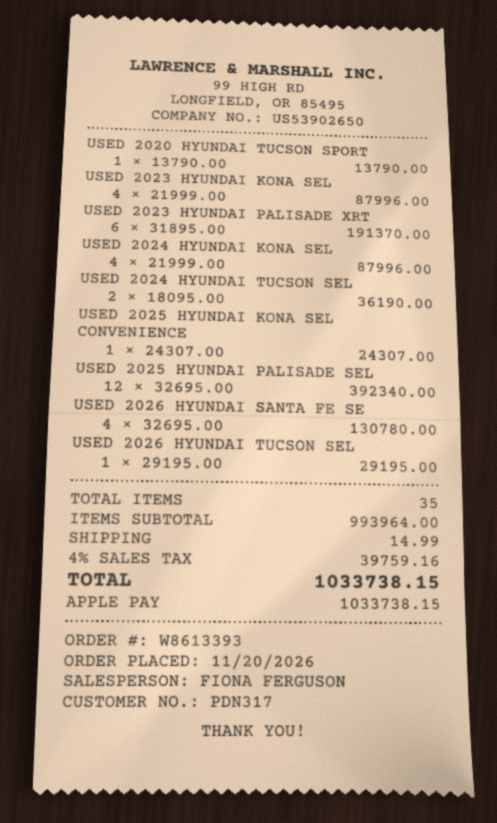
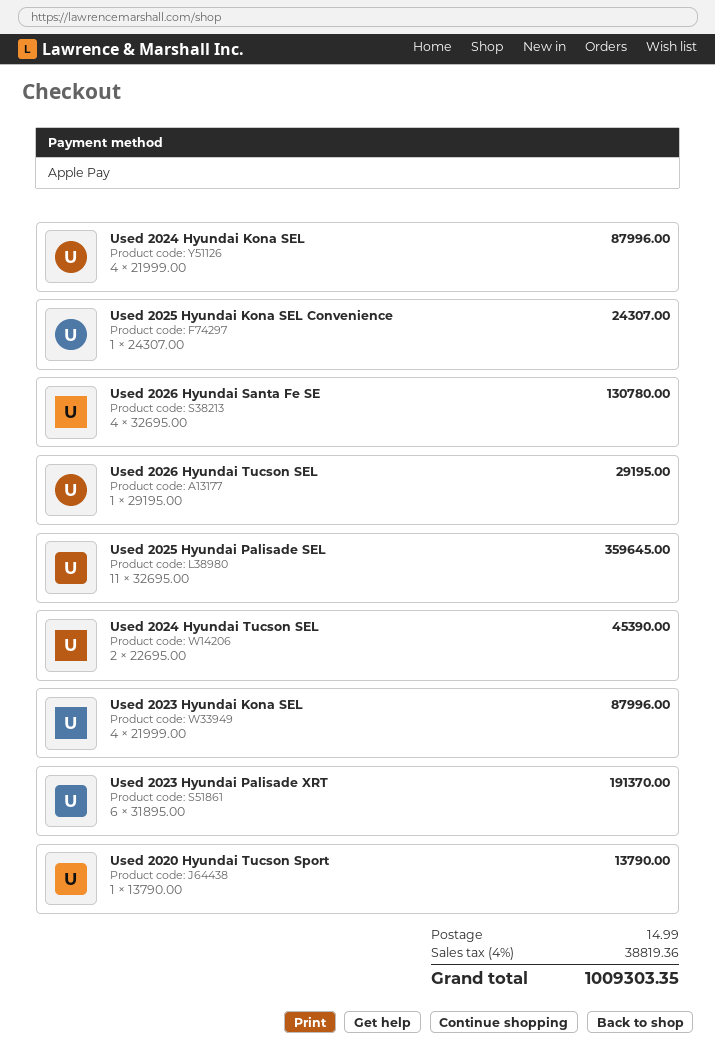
USED 2024 HYUNDAI TUCSON SEL: 2 x 18095.00 = 36190.00 -> 2 x 22695.00 = 45390.00
USED 2025 HYUNDAI PALISADE SEL: 12 x 32695.00 = 392340.00 -> 11 x 32695.00 = 359645.00
tax: 4% = 39759.16 -> 4% = 38819.36
total: 1033738.15 -> 1009303.35

